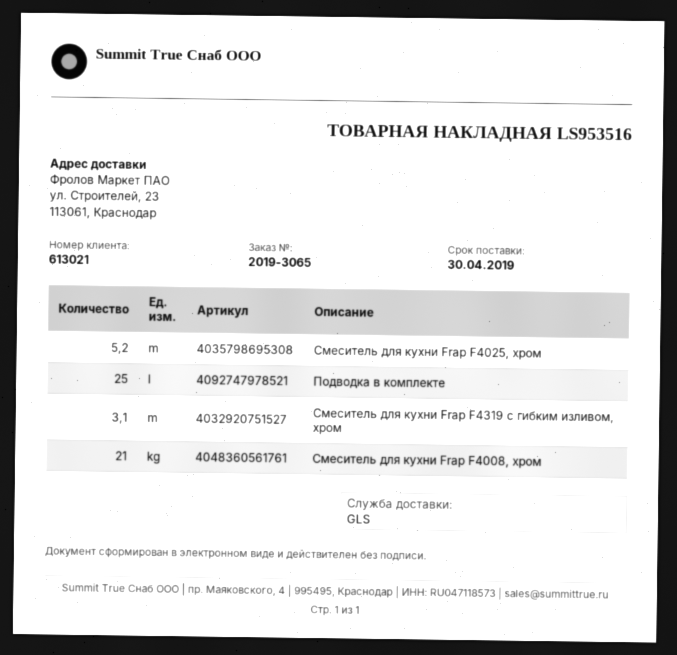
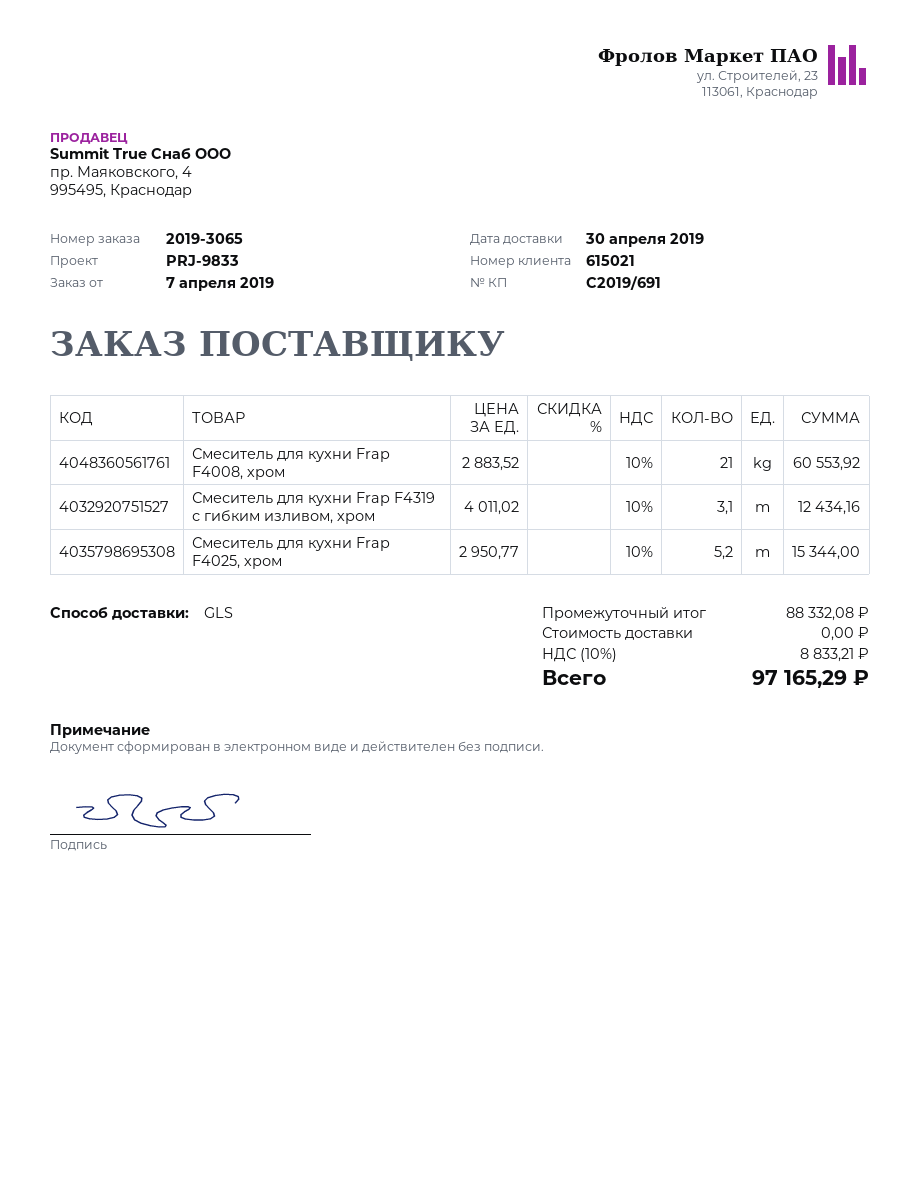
customer number: 613021 -> 615021
Подводка в комплекте: 25 -> none

